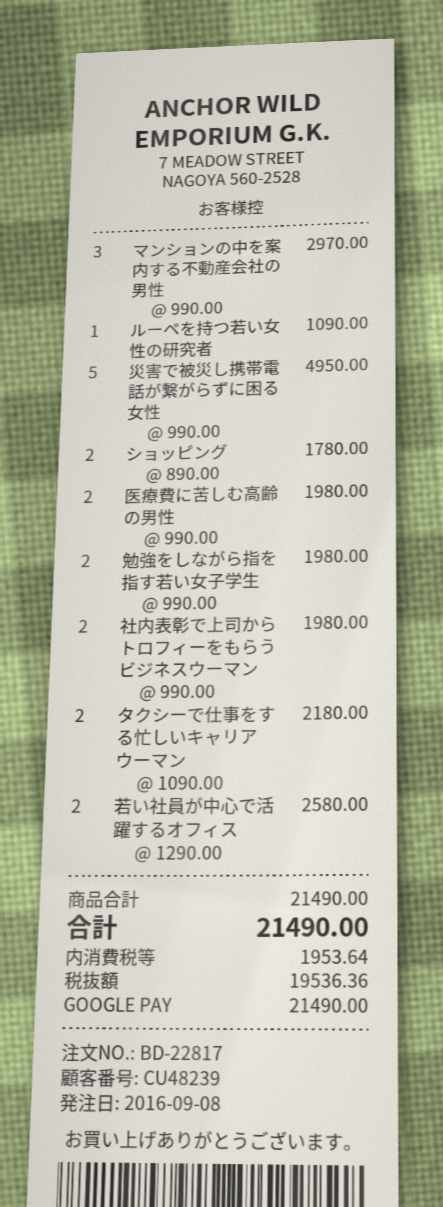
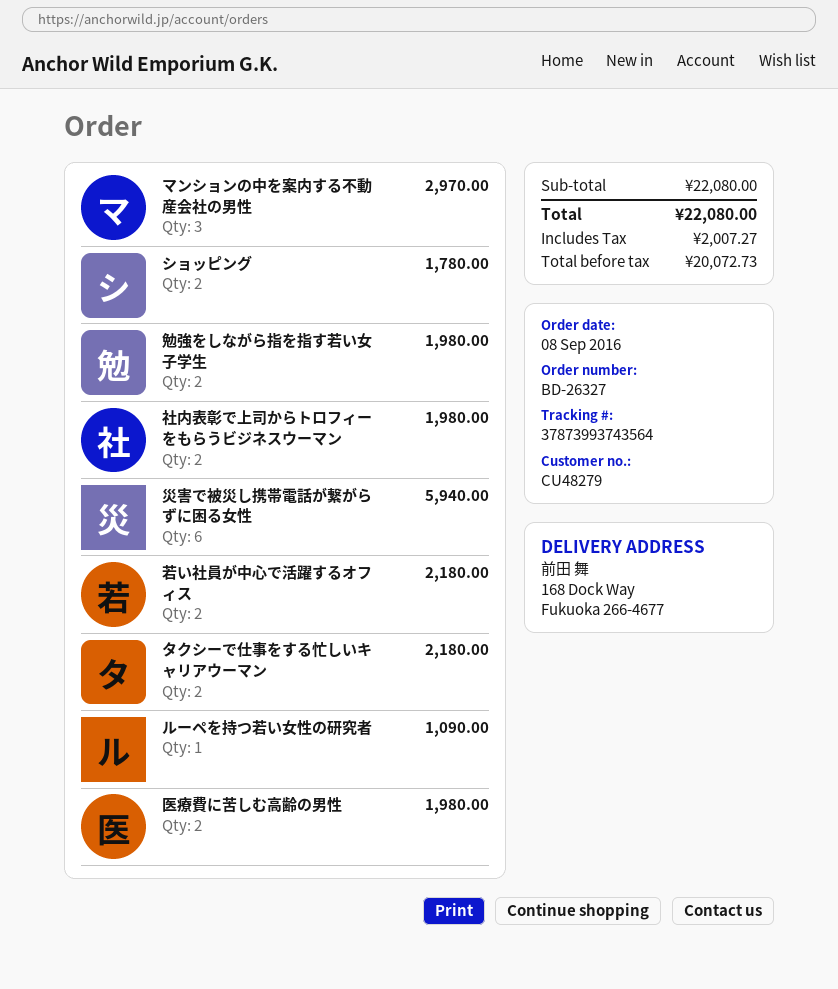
order number: BD-22817 -> BD-26327
customer number: CU48239 -> CU48279
災害で被災し携帯電話が繋がらずに困る女性: 5 for 4950.00 -> 6 for 5940.00
若い社員が中心で活躍するオフィス: 2 for 2580.00 -> 2 for 2180.00
subtotal: 21490.00 -> 22080.00
net: 19536.36 -> 20072.73
tax: 1953.64 -> 2007.27
total: 21490.00 -> 22080.00

